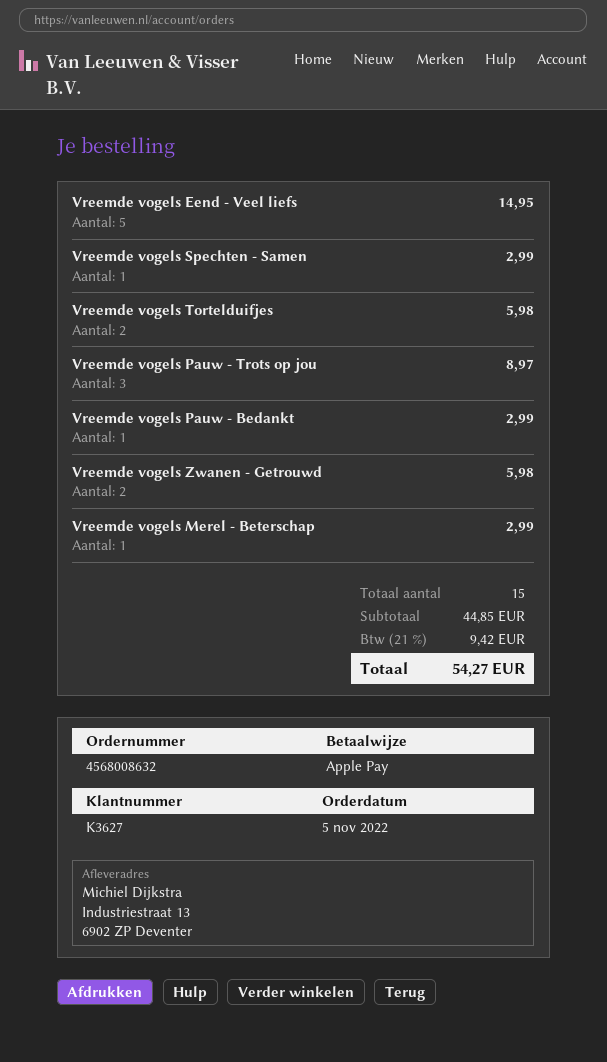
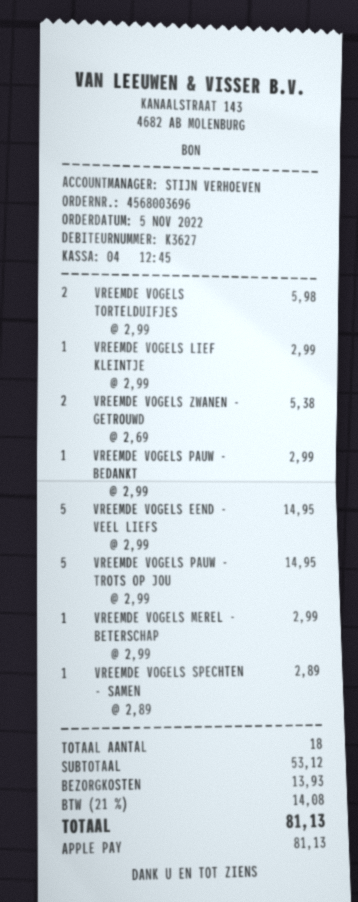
order number: 4568008632 -> 4568003696
Vreemde vogels Spechten - Samen: 1 for 2.99 -> 1 for 2.89
Vreemde vogels Pauw - Trots op jou: 3 for 8.97 -> 5 for 14.95
Vreemde vogels Zwanen - Getrouwd: 2 for 5.98 -> 2 for 5.38
VREEMDE VOGELS LIEF KLEINTJE: none -> 1 for 2.99
total quantity: 15 -> 18
subtotal: 44.85 -> 53.12
shipping: none -> 13.93
tax: 21% = 9.42 -> 21% = 14.08
total: 54.27 -> 81.13

